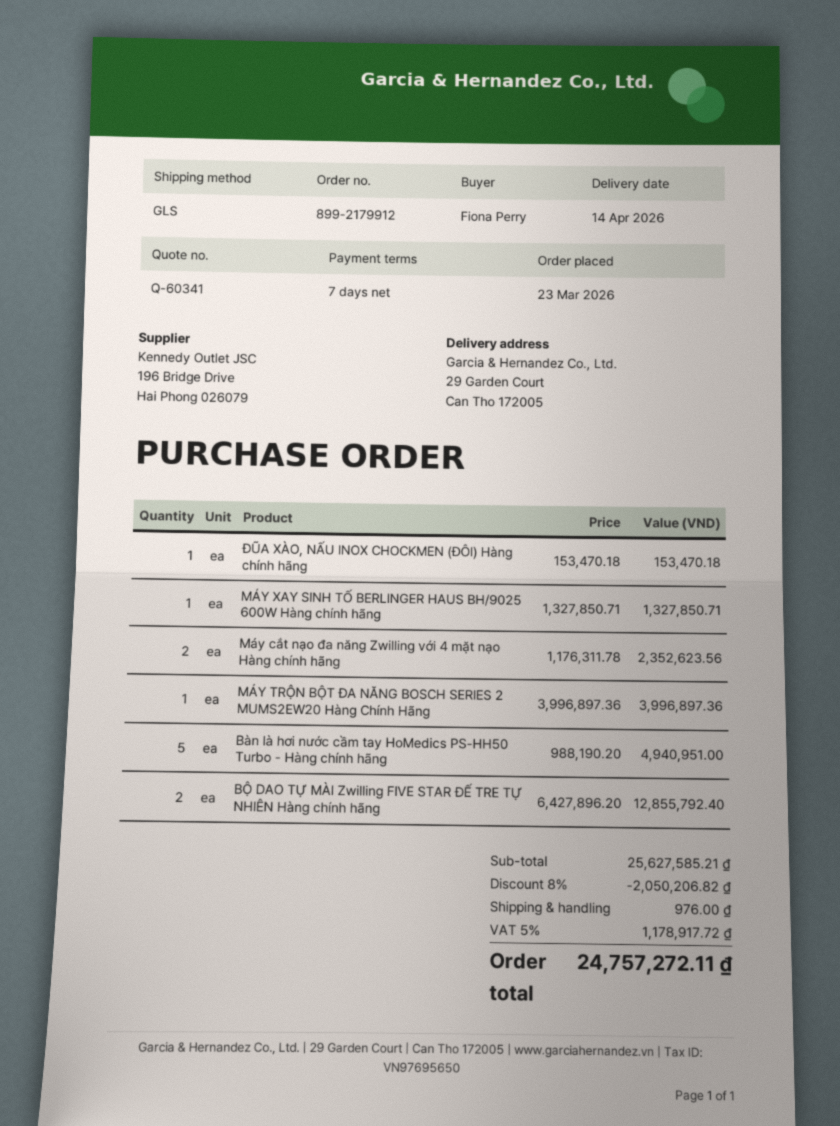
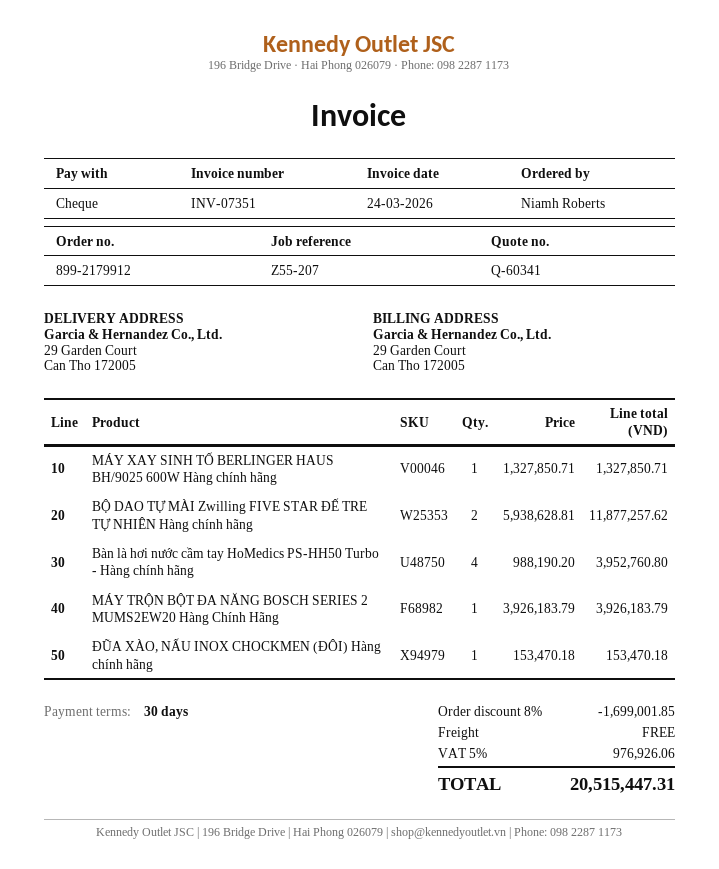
payment terms: 7 days -> 30 days
ordered by: Fiona Perry -> Niamh Roberts
Máy cắt nạo đa năng Zwilling với 4 mặt nạo Hàng chính hãng: 2 x 1176311.78 = 2352623.56 -> none
MÁY TRỘN BỘT ĐA NĂNG BOSCH SERIES 2 MUMS2EW20 Hàng Chính Hãng: 1 x 3996897.36 = 3996897.36 -> 1 x 3926183.79 = 3926183.79
Bàn là hơi nước cầm tay HoMedics PS-HH50 Turbo - Hàng chính hãng: 5 x 988190.20 = 4940951.00 -> 4 x 988190.20 = 3952760.80
BỘ DAO TỰ MÀI Zwilling FIVE STAR ĐẾ TRE TỰ NHIÊN Hàng chính hãng: 2 x 6427896.20 = 12855792.40 -> 2 x 5938628.81 = 11877257.62
discount: 8% = 2050206.82 -> 8% = 1699001.85
shipping: 976.00 -> 0.00
tax: 5% = 1178917.72 -> 5% = 976926.06
total: 24757272.11 -> 20515447.31

